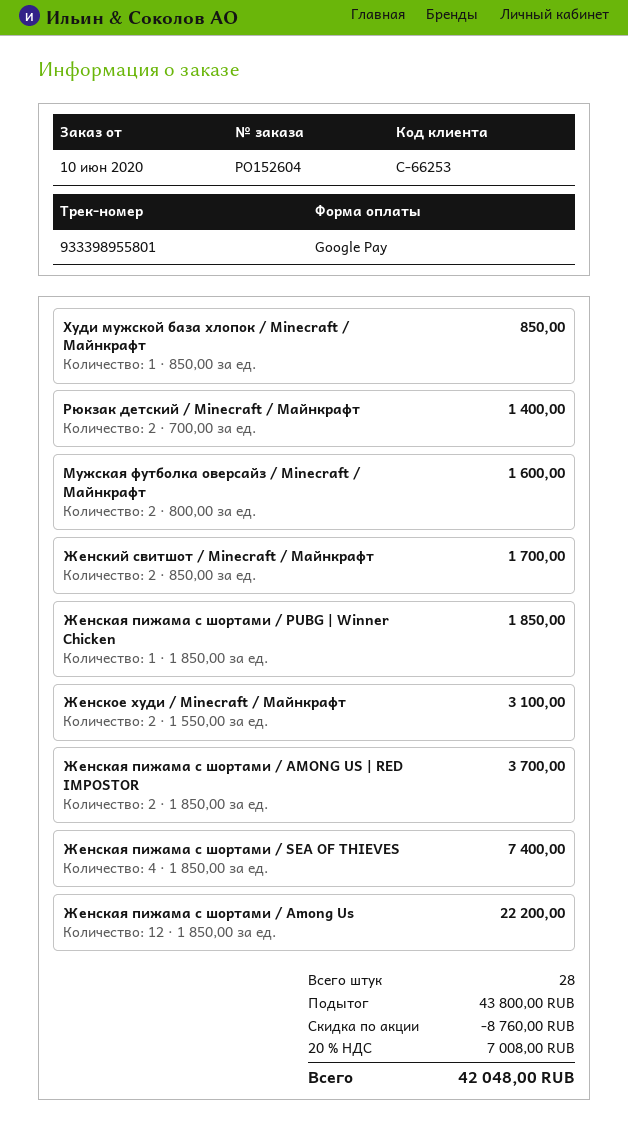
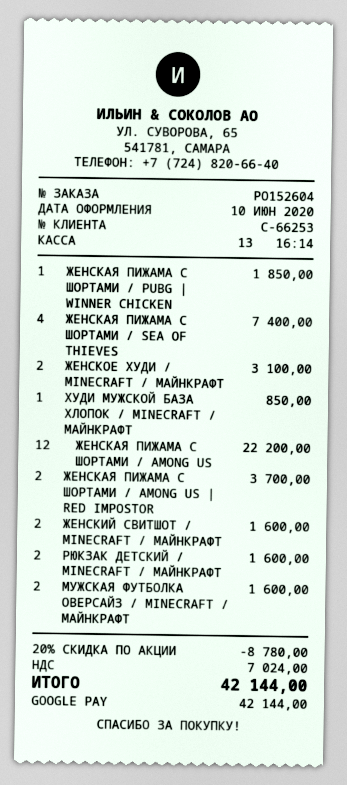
Рюкзак детский / Minecraft / Майнкрафт: 2 for 1400.00 -> 2 for 1600.00
Женский свитшот / Minecraft / Майнкрафт: 2 for 1700.00 -> 2 for 1600.00
discount: 8760.00 -> 8780.00
tax: 7008.00 -> 7024.00
total: 42048.00 -> 42144.00

